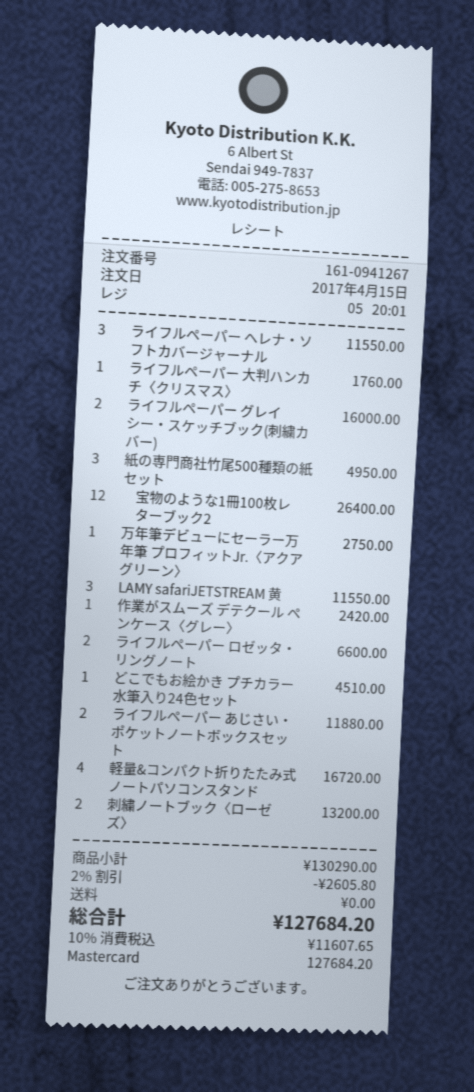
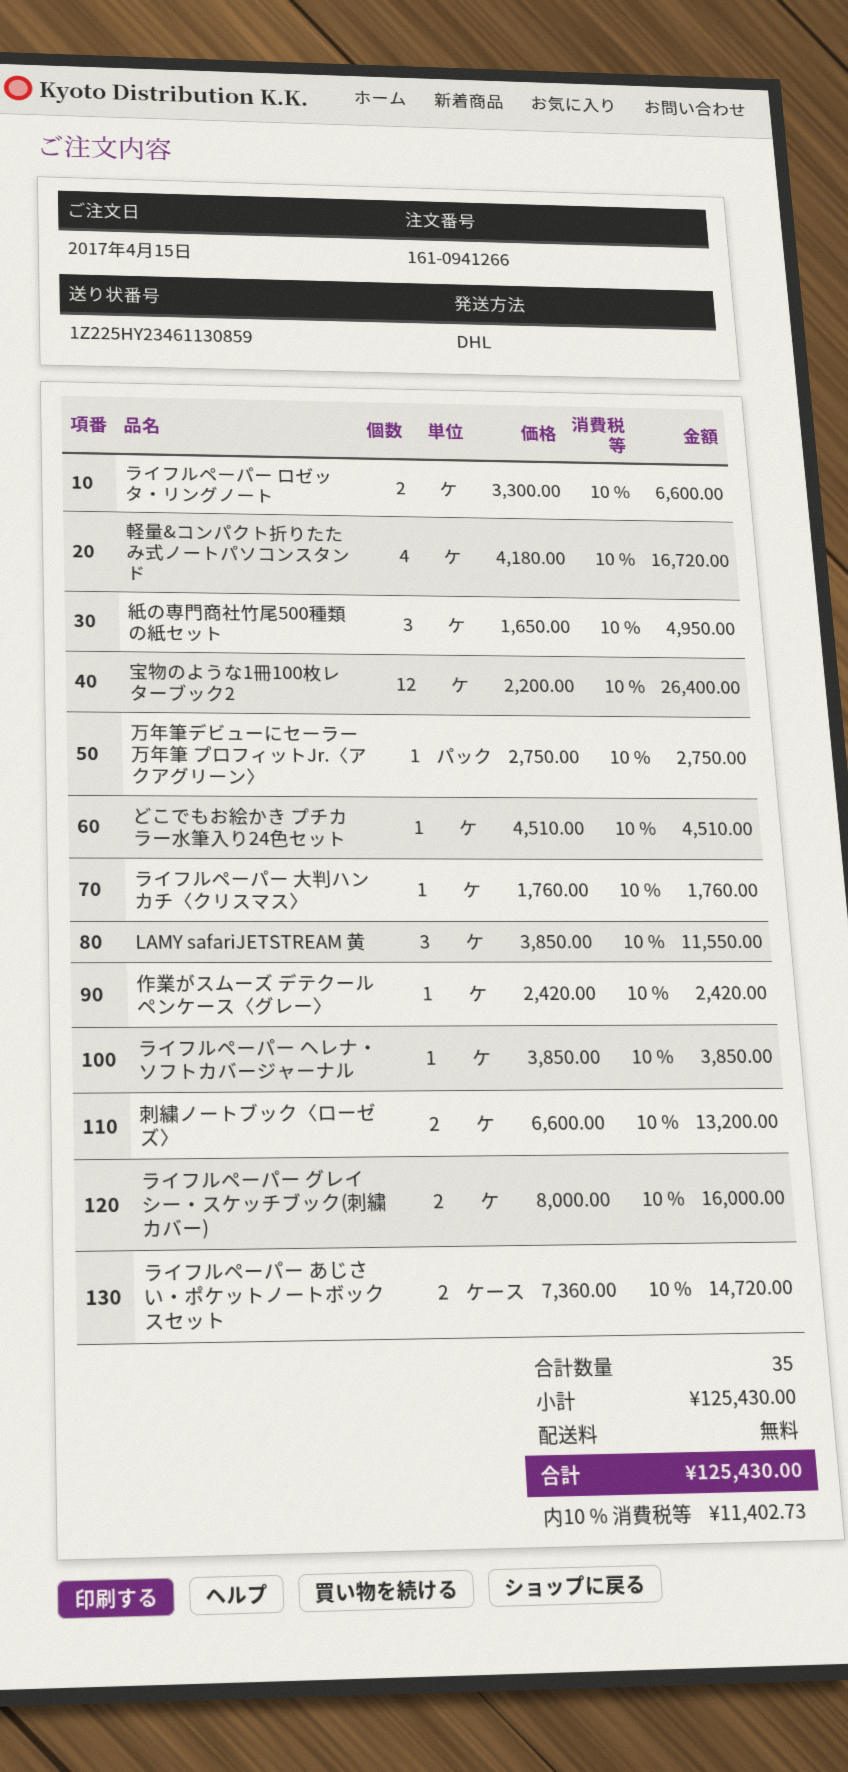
order number: 161-0941267 -> 161-0941266
ライフルペーパー ヘレナ・ソフトカバージャーナル: 3 for 11550.00 -> 1 for 3850.00
ライフルペーパー あじさい・ポケットノートボックスセット: 2 for 11880.00 -> 2 for 14720.00
subtotal: 130290.00 -> 125430.00
discount: 2% = 2605.80 -> none
tax: 10% = 11607.65 -> 10% = 11402.73
total: 127684.20 -> 125430.00

